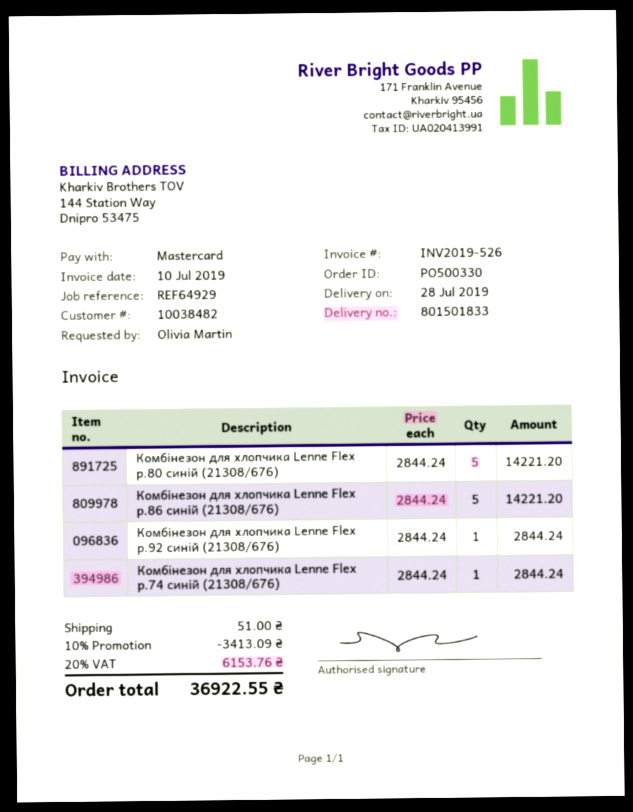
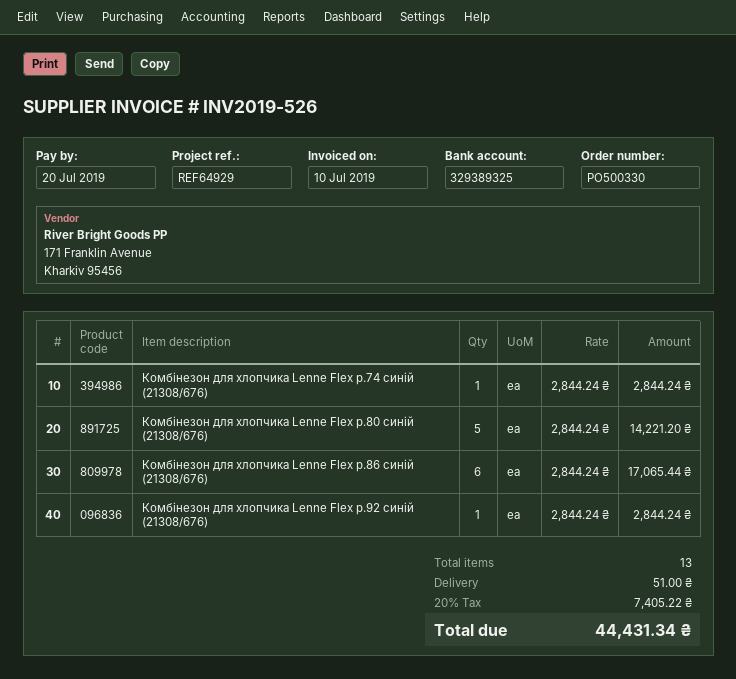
Комбінезон для хлопчика Lenne Flex р.86 синій (21308/676): 5 x 2844.24 = 14221.20 -> 6 x 2844.24 = 17065.44
discount: 10% = 3413.09 -> none
tax: 20% = 6153.76 -> 20% = 7405.22
total: 36922.55 -> 44431.34

